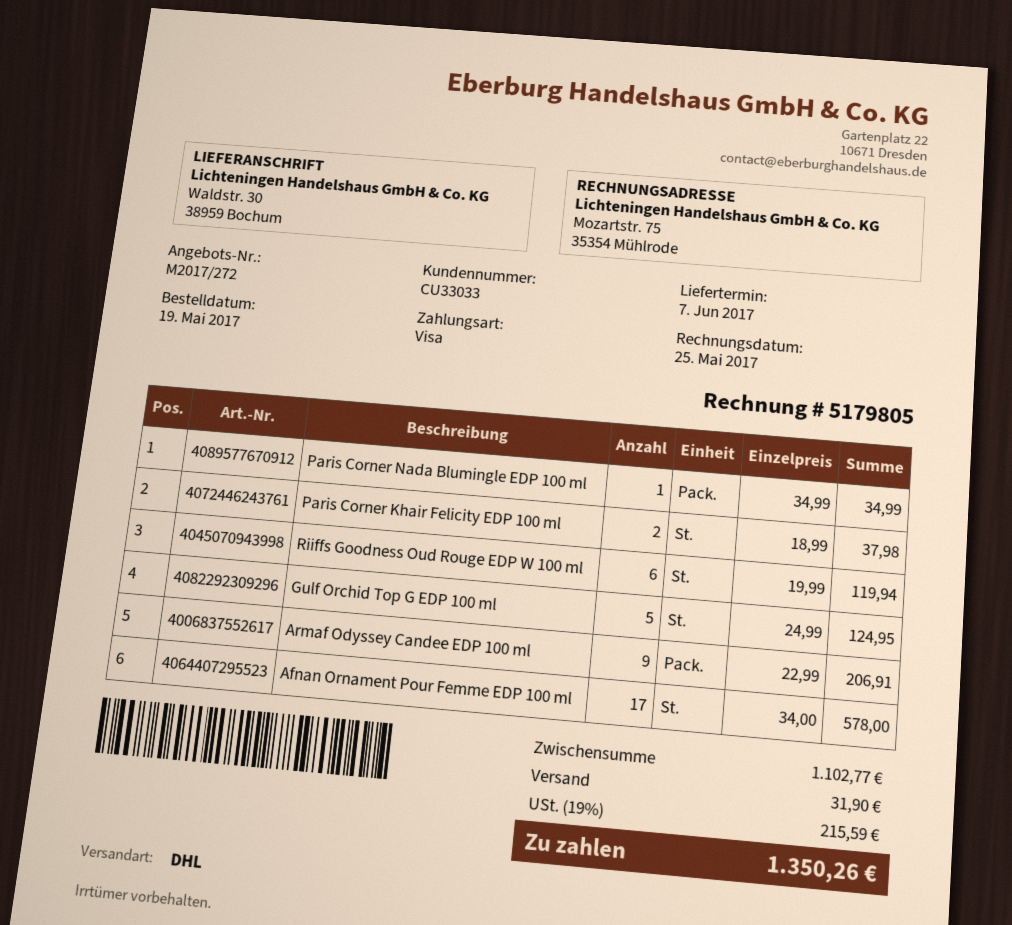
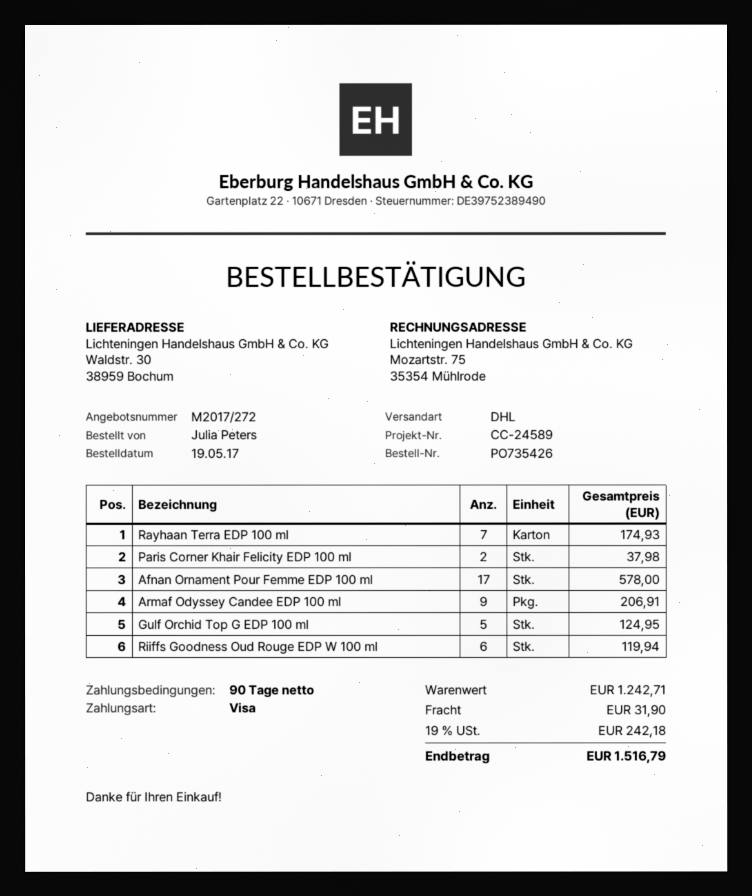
Paris Corner Nada Blumingle EDP 100 ml: 1 for 34.99 -> none
Rayhaan Terra EDP 100 ml: none -> 7 for 174.93
subtotal: 1102.77 -> 1242.71
tax: 19% = 215.59 -> 19% = 242.18
total: 1350.26 -> 1516.79

